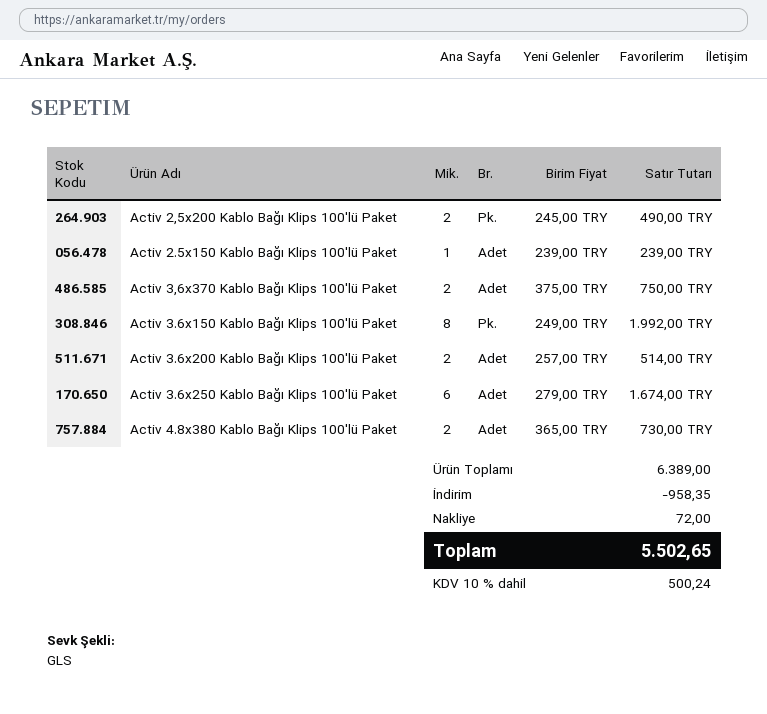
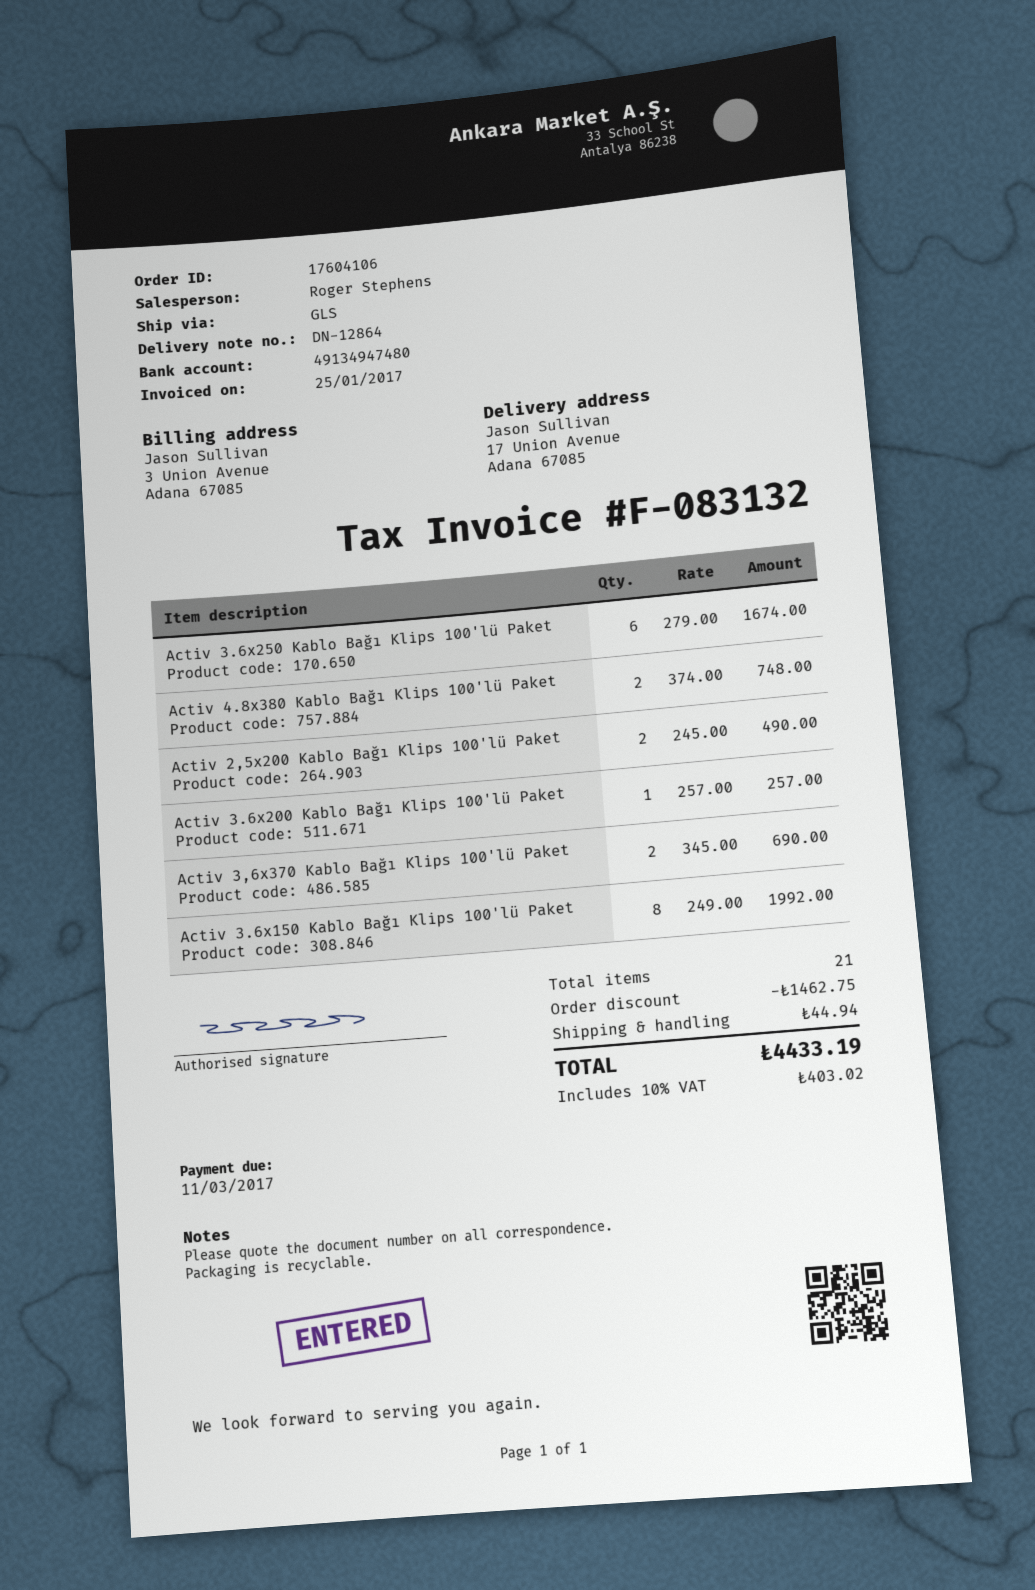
Activ 2.5x150 Kablo Bağı Klips 100'lü Paket: 1 x 239.00 = 239.00 -> none
Activ 3,6x370 Kablo Bağı Klips 100'lü Paket: 2 x 375.00 = 750.00 -> 2 x 345.00 = 690.00
Activ 3.6x200 Kablo Bağı Klips 100'lü Paket: 2 x 257.00 = 514.00 -> 1 x 257.00 = 257.00
Activ 4.8x380 Kablo Bağı Klips 100'lü Paket: 2 x 365.00 = 730.00 -> 2 x 374.00 = 748.00
discount: 958.35 -> 1462.75
shipping: 72.00 -> 44.94
tax: 10% = 500.24 -> 10% = 403.02
total: 5502.65 -> 4433.19

